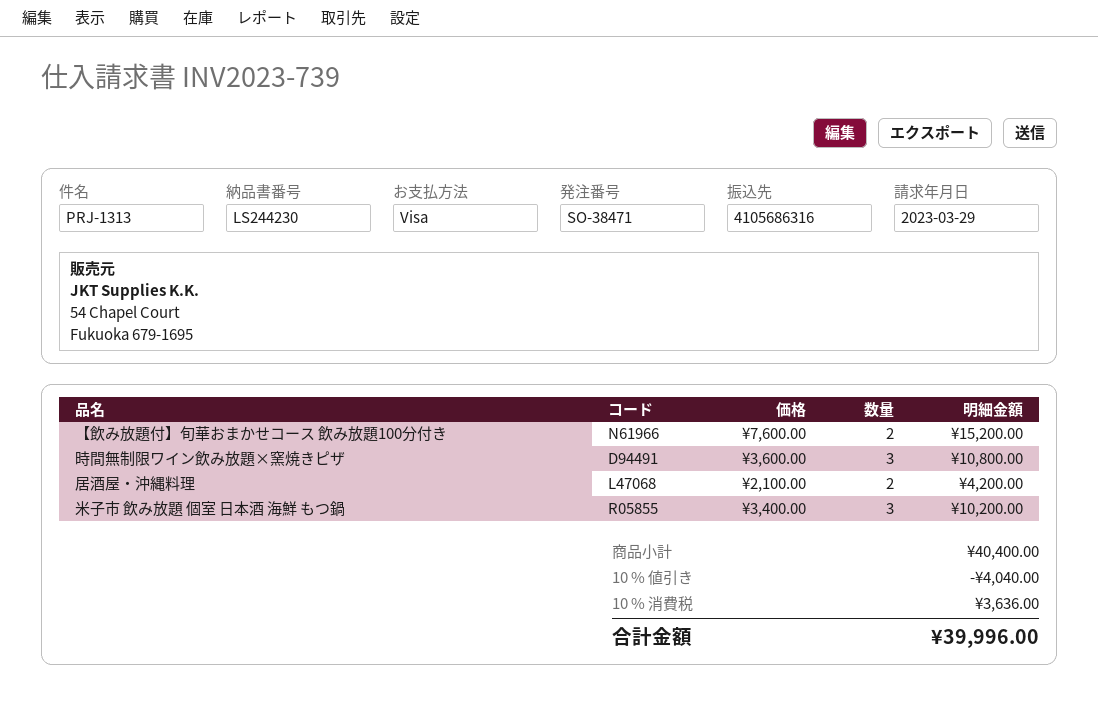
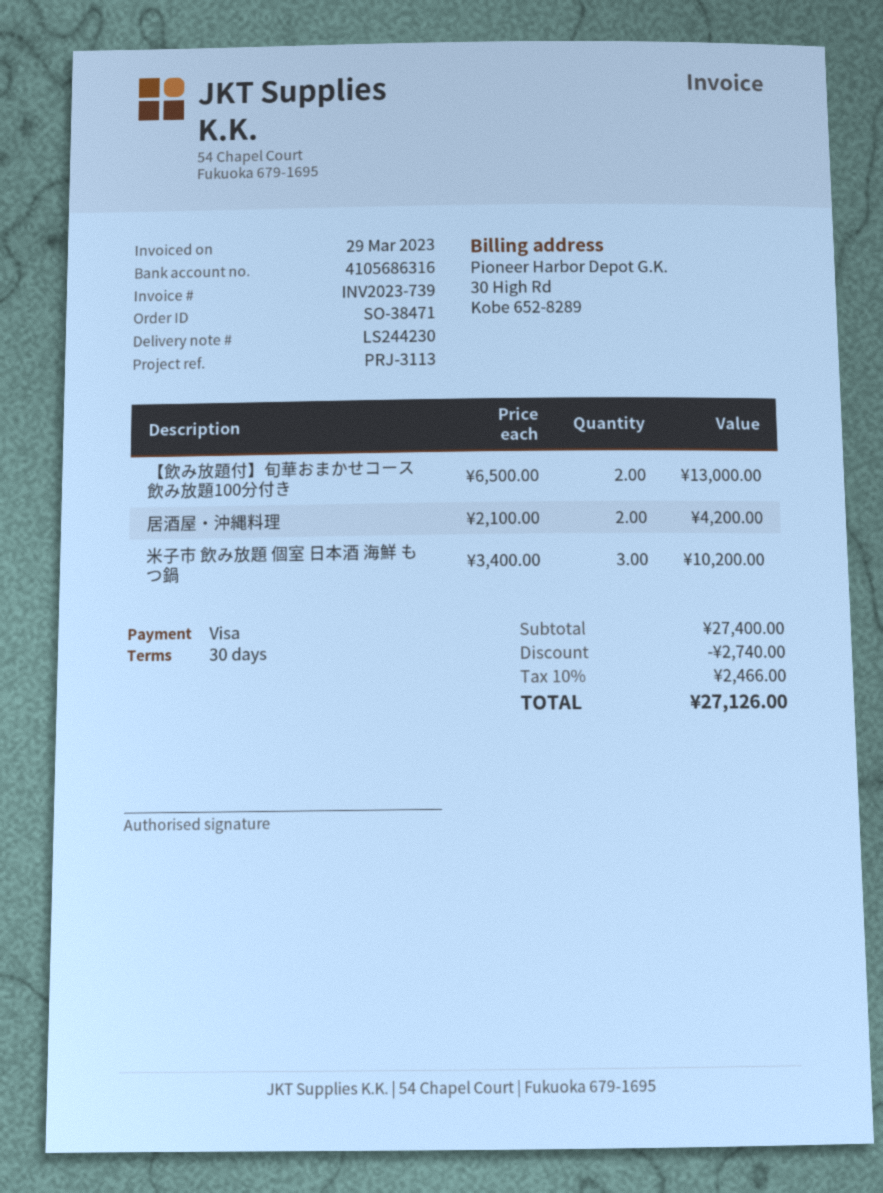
reference: PRJ-1313 -> PRJ-3113
【飲み放題付】旬華おまかせコース 飲み放題100分付き: 2 x 7600.00 = 15200.00 -> 2 x 6500.00 = 13000.00
時間無制限ワイン飲み放題×窯焼きピザ: 3 x 3600.00 = 10800.00 -> none
subtotal: 40400.00 -> 27400.00
discount: 4040.00 -> 2740.00
tax: 10% = 3636.00 -> 10% = 2466.00
total: 39996.00 -> 27126.00

